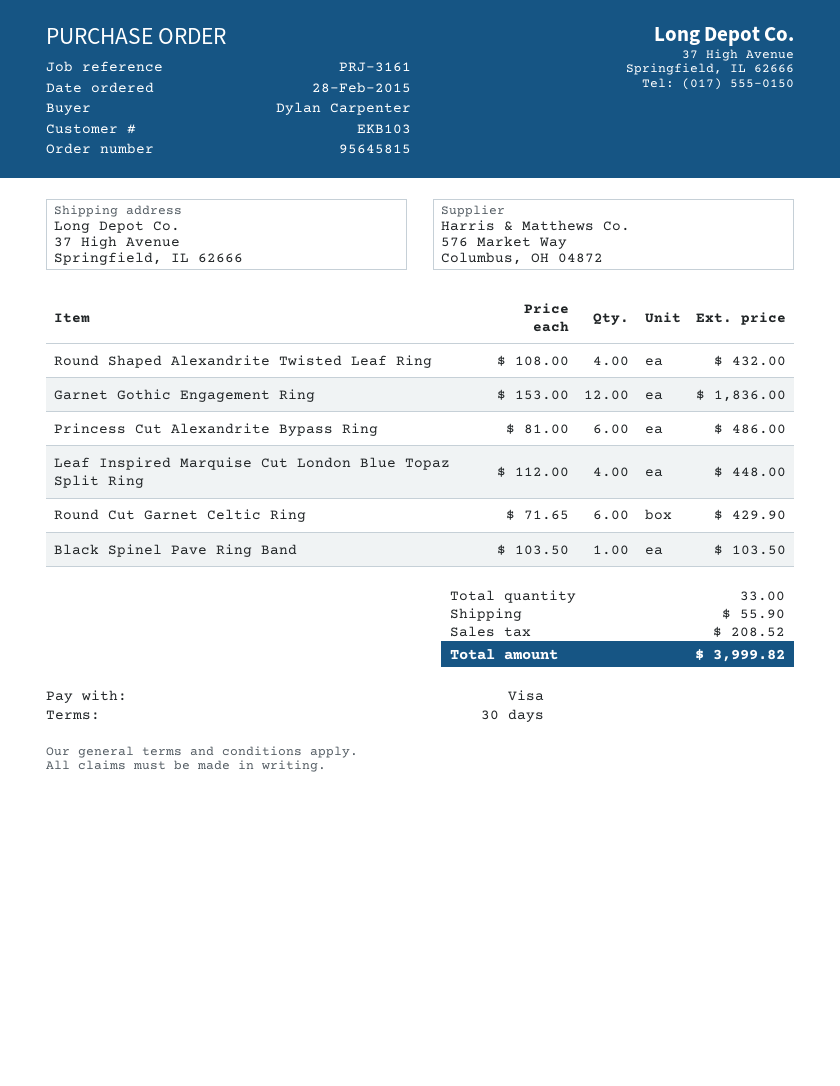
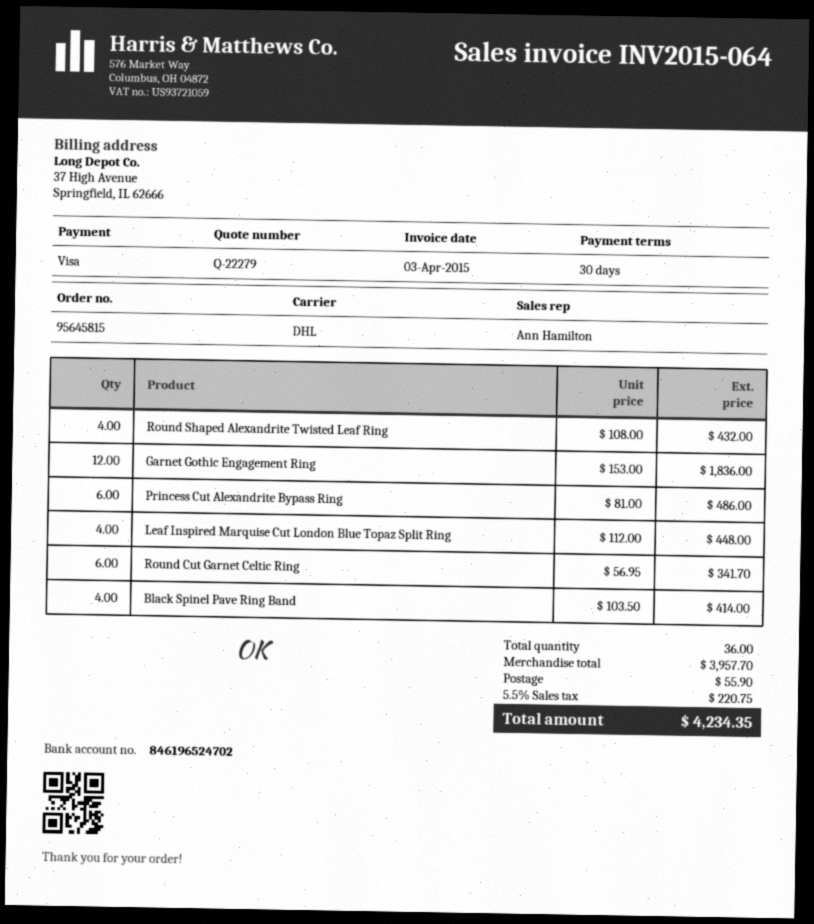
Round Cut Garnet Celtic Ring: 6 x 71.65 = 429.90 -> 6 x 56.95 = 341.70
Black Spinel Pave Ring Band: 1 x 103.50 = 103.50 -> 4 x 103.50 = 414.00
total quantity: 33 -> 36
tax: 208.52 -> 220.75
total: 3999.82 -> 4234.35

